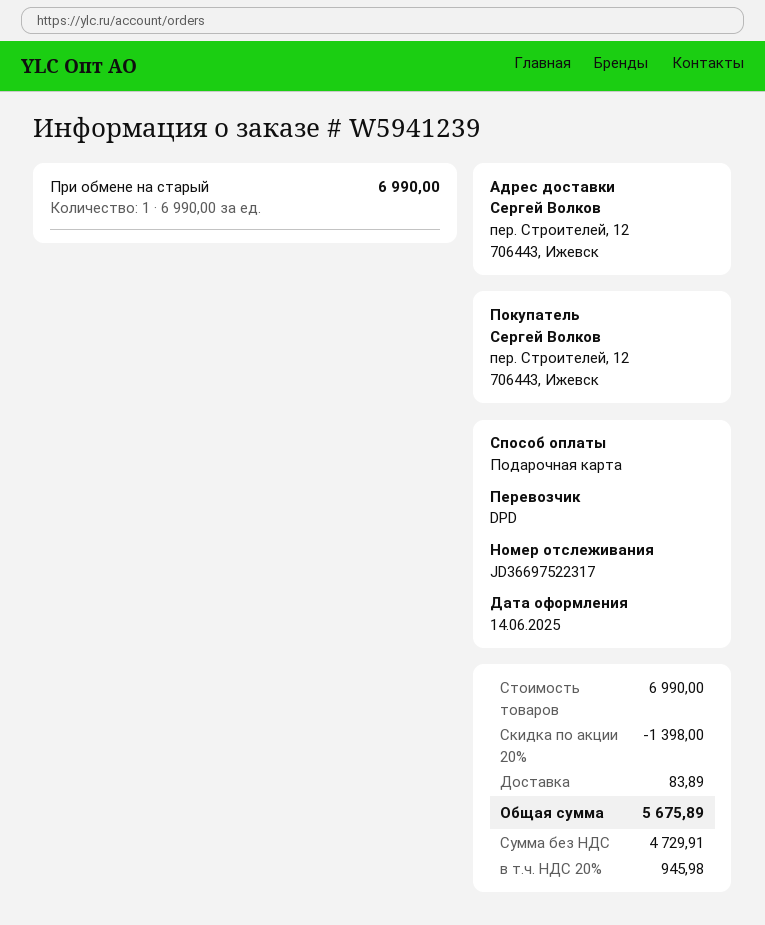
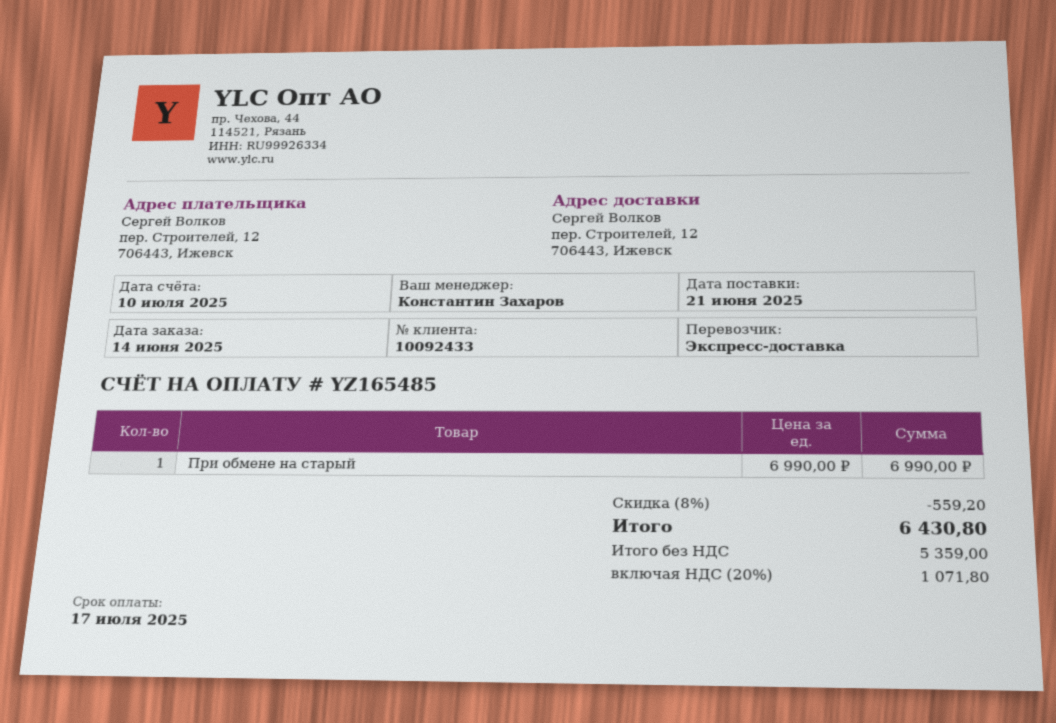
shipping method: DPD -> express
discount: 20% = 1398.00 -> 8% = 559.20
shipping: 83.89 -> none
net: 4729.91 -> 5359.00
tax: 20% = 945.98 -> 20% = 1071.80
total: 5675.89 -> 6430.80

